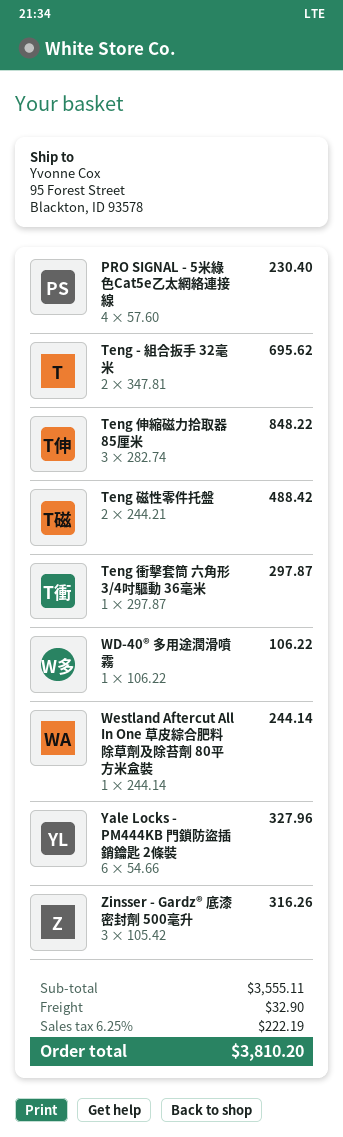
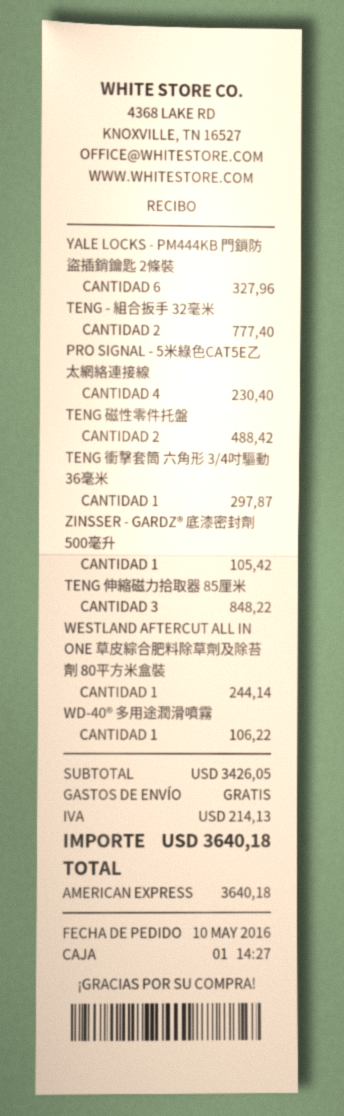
Teng - 組合扳手 32毫米: 2 for 695.62 -> 2 for 777.40
Zinsser - Gardz® 底漆密封劑 500毫升: 3 for 316.26 -> 1 for 105.42
subtotal: 3555.11 -> 3426.05
shipping: 32.90 -> 0.00
tax: 222.19 -> 214.13
total: 3810.20 -> 3640.18

